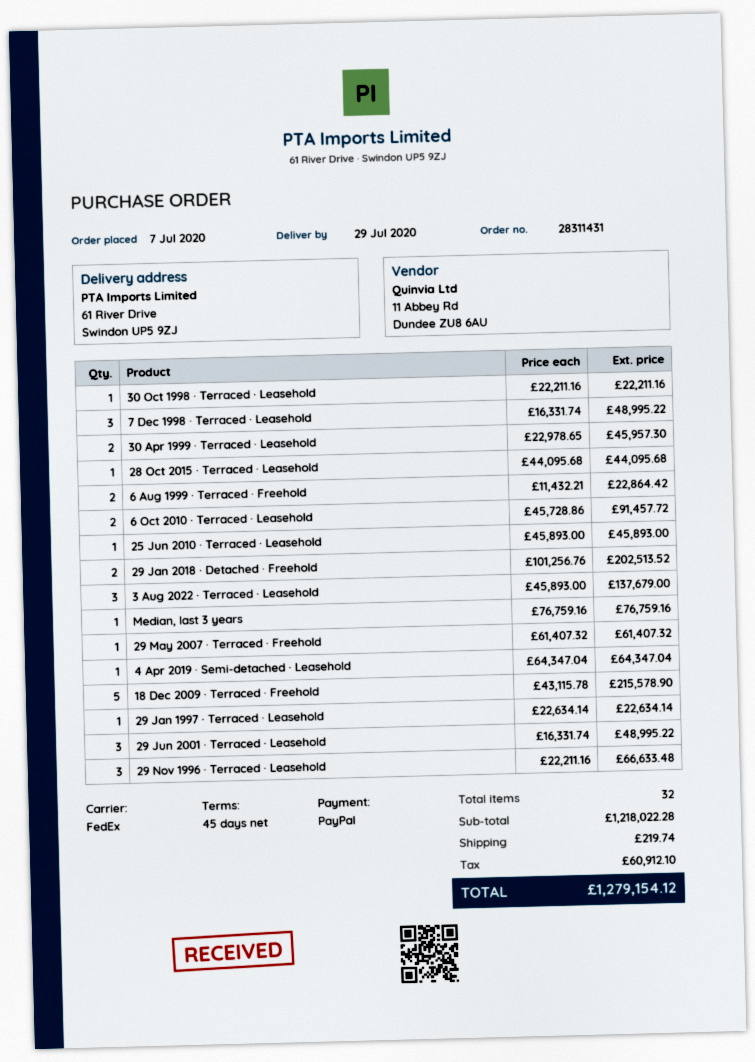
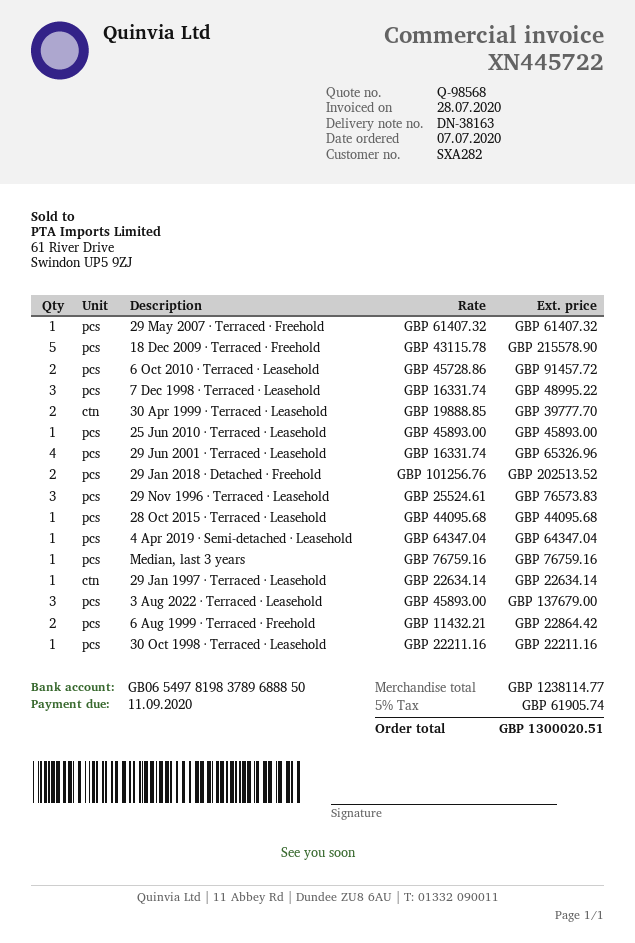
30 Apr 1999 · Terraced · Leasehold: 2 x 22978.65 = 45957.30 -> 2 x 19888.85 = 39777.70
29 Jun 2001 · Terraced · Leasehold: 3 x 16331.74 = 48995.22 -> 4 x 16331.74 = 65326.96
29 Nov 1996 · Terraced · Leasehold: 3 x 22211.16 = 66633.48 -> 3 x 25524.61 = 76573.83
subtotal: 1218022.28 -> 1238114.77
shipping: 219.74 -> none
tax: 60912.10 -> 61905.74
total: 1279154.12 -> 1300020.51

